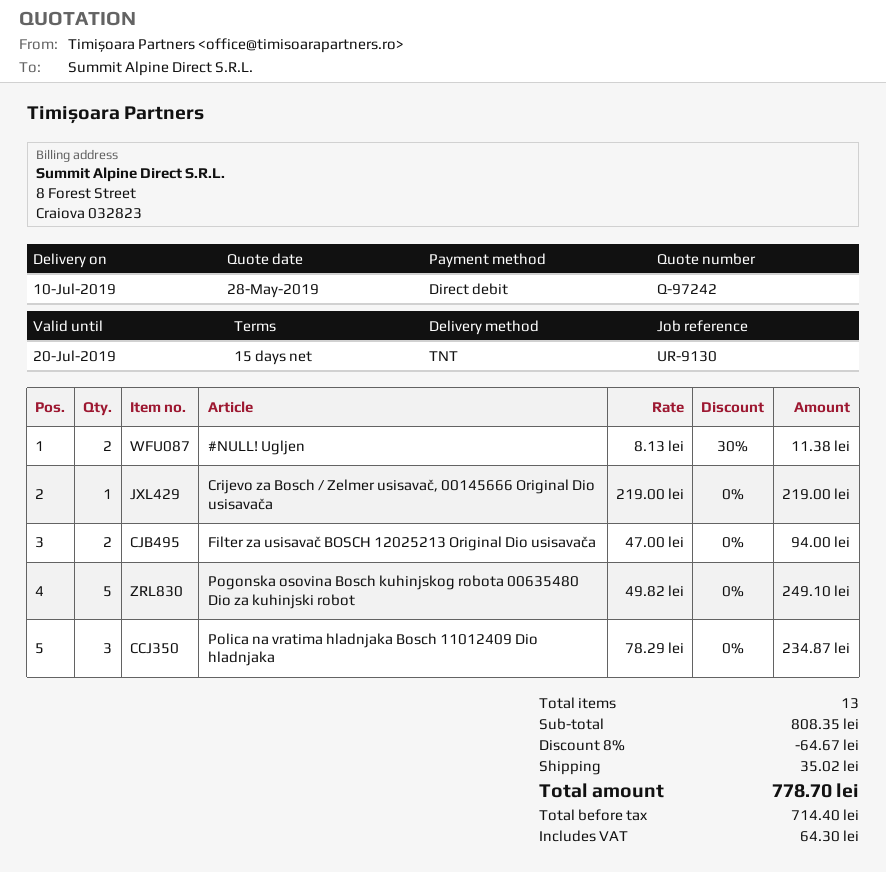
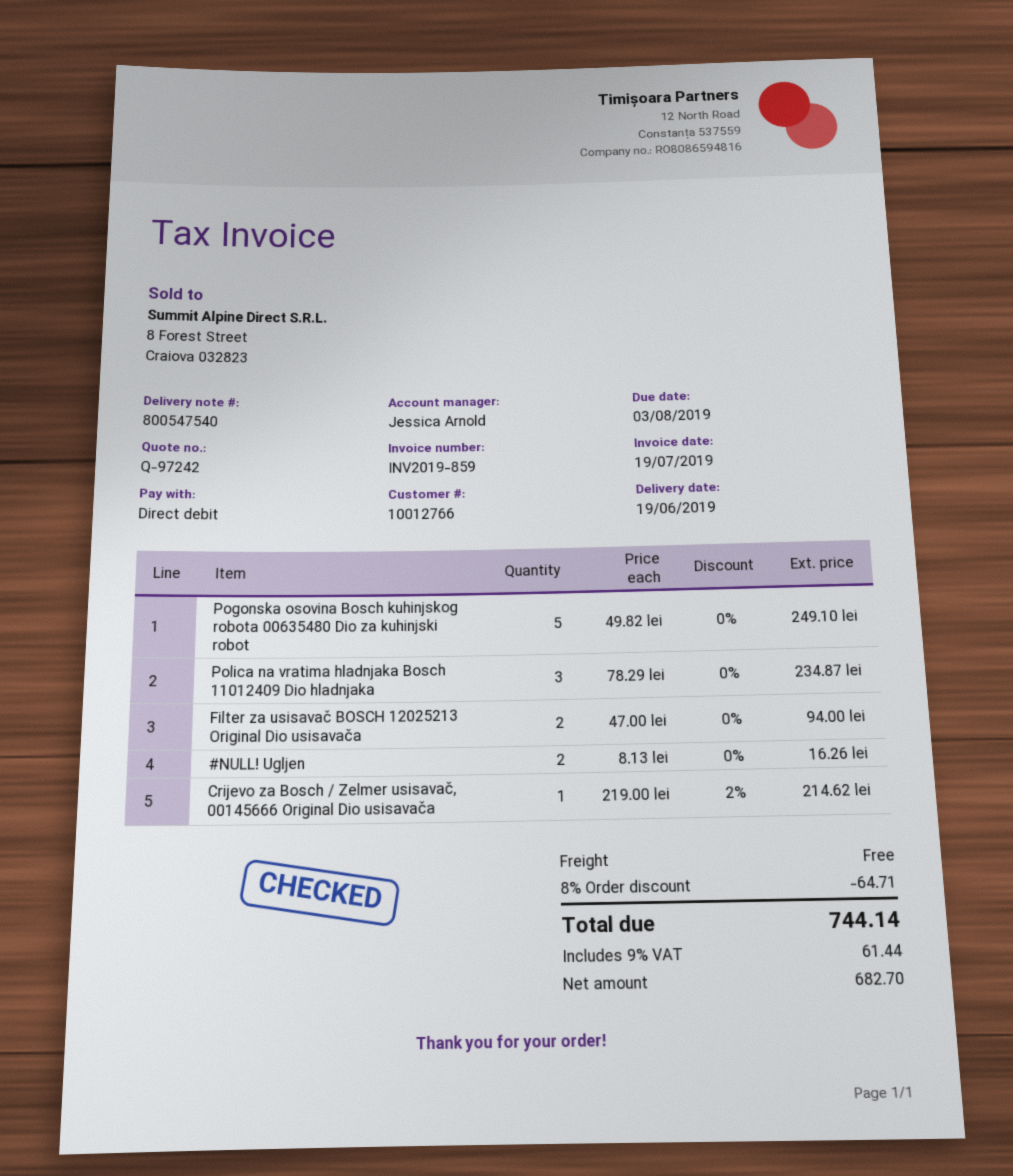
delivery date: 2019-07-10 -> 2019-06-19
#NULL! Ugljen: 2 x 8.13 - 30% = 11.38 -> 2 x 8.13 = 16.26
Crijevo za Bosch / Zelmer usisavač, 00145666 Original Dio usisavača: 1 x 219.00 = 219.00 -> 1 x 219.00 - 2% = 214.62
discount: 8% = 64.67 -> 8% = 64.71
shipping: 35.02 -> 0.00
net: 714.40 -> 682.70
tax: 64.30 -> 61.44
total: 778.70 -> 744.14

